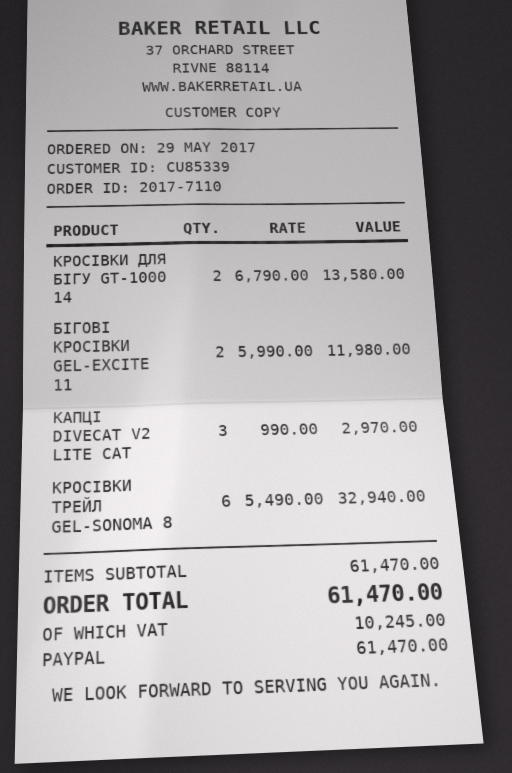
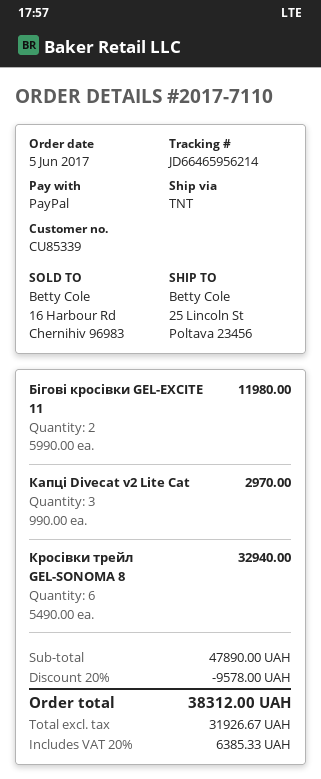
order date: 2017-05-29 -> 2017-06-05
КРОСІВКИ ДЛЯ БІГУ GT-1000 14: 2 x 6790.00 = 13580.00 -> none
subtotal: 61470.00 -> 47890.00
discount: none -> 20% = 9578.00
tax: 10245.00 -> 6385.33
total: 61470.00 -> 38312.00

